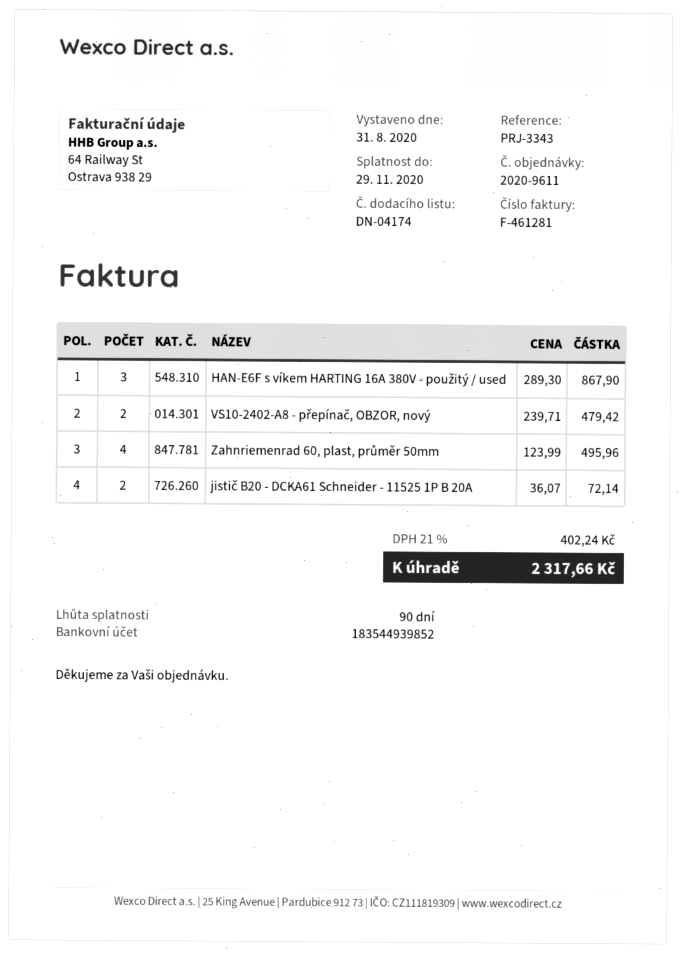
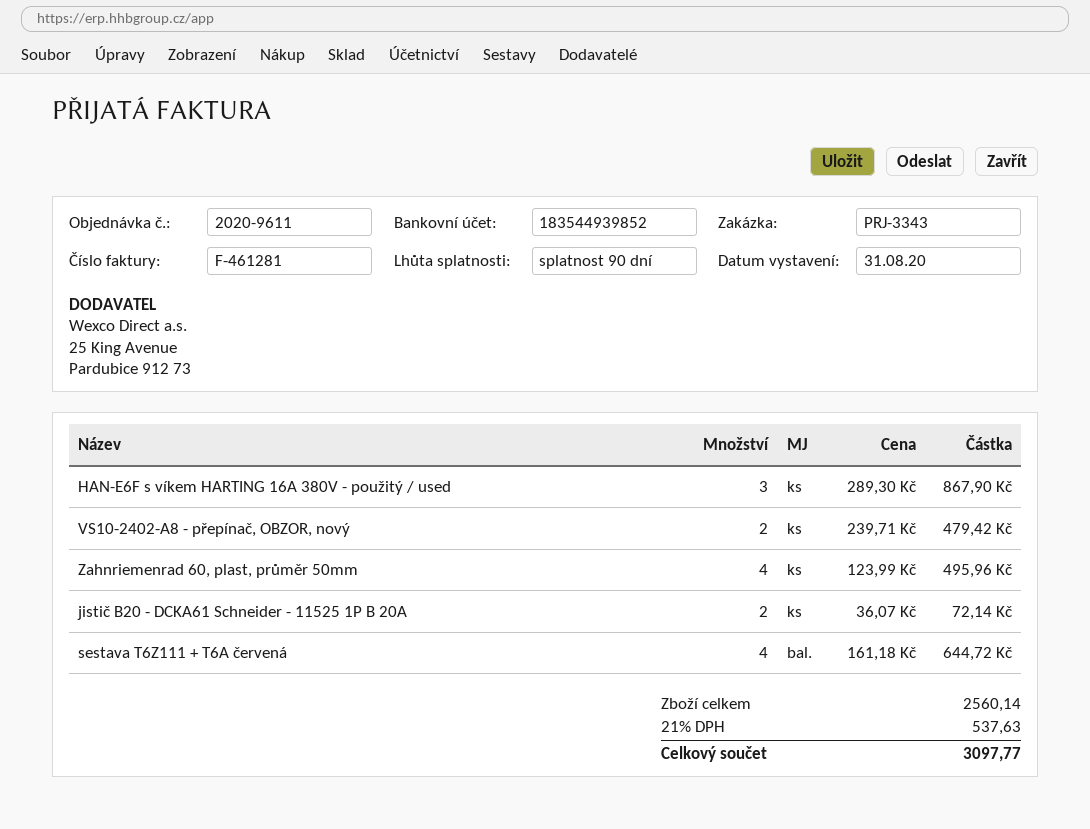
sestava T6Z111 + T6A červená: none -> 4 x 161.18 = 644.72
tax: 21% = 402.24 -> 21% = 537.63
total: 2317.66 -> 3097.77

